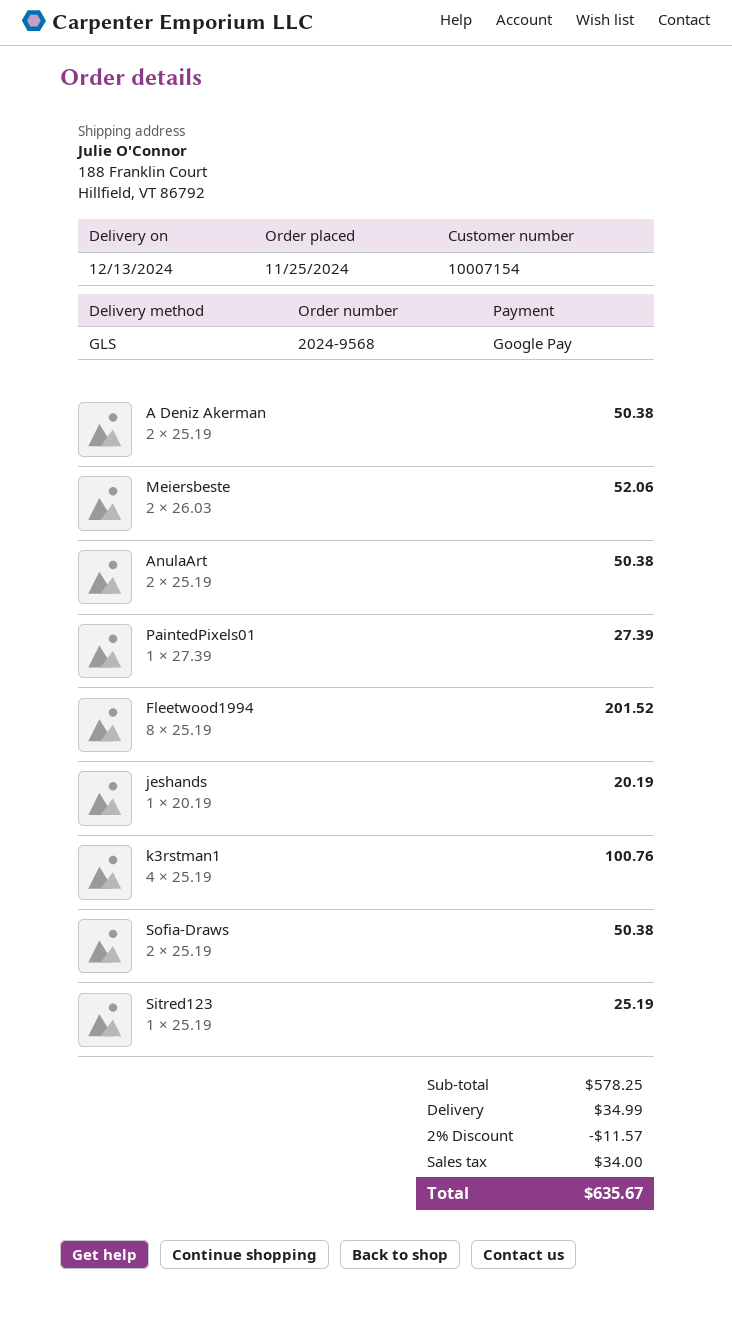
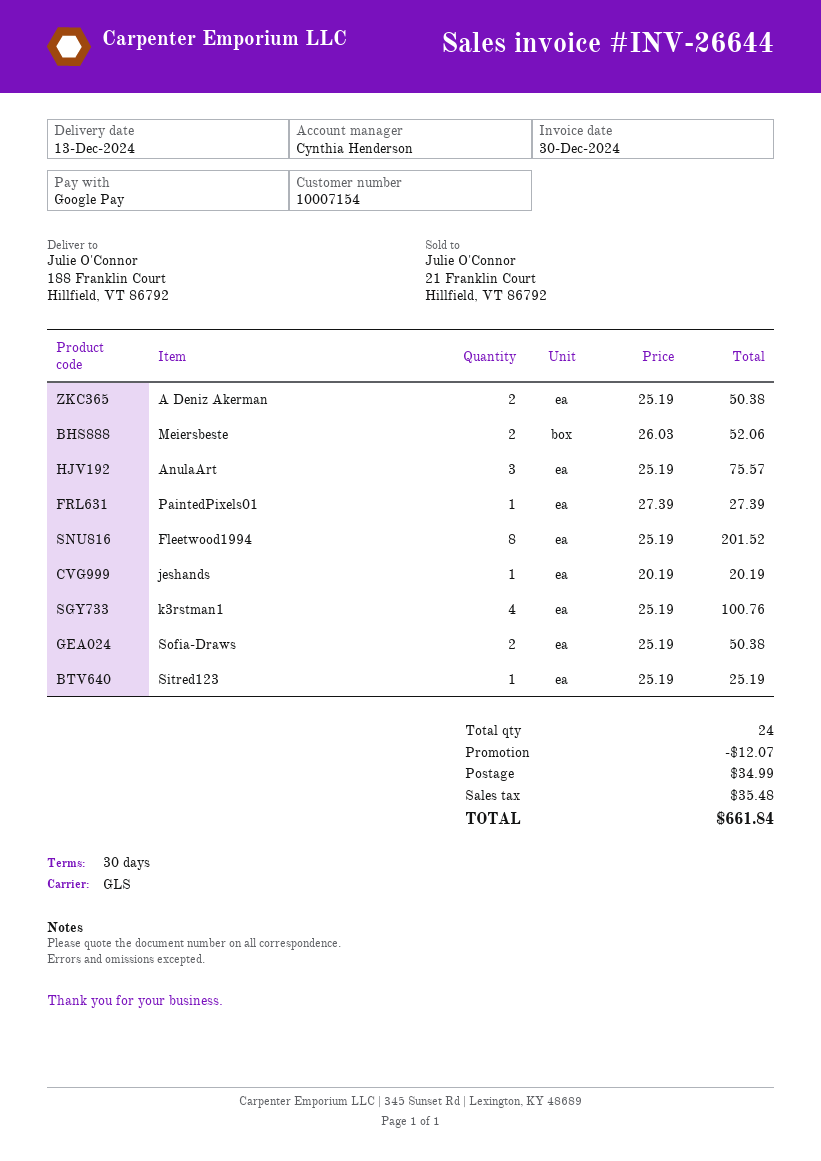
AnulaArt: 2 x 25.19 = 50.38 -> 3 x 25.19 = 75.57
discount: 11.57 -> 12.07
tax: 34.00 -> 35.48
total: 635.67 -> 661.84

